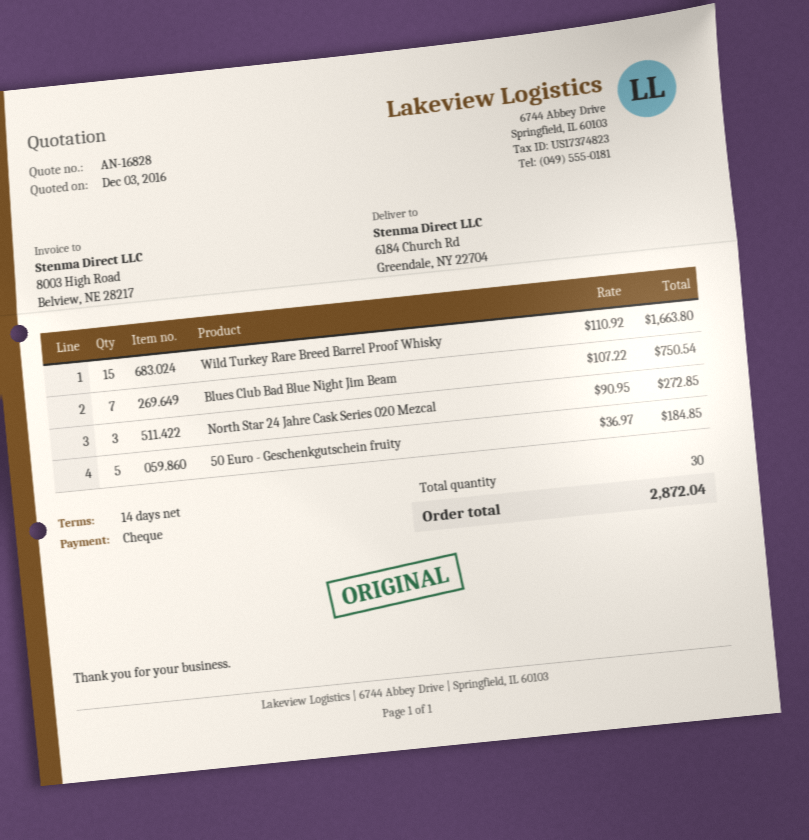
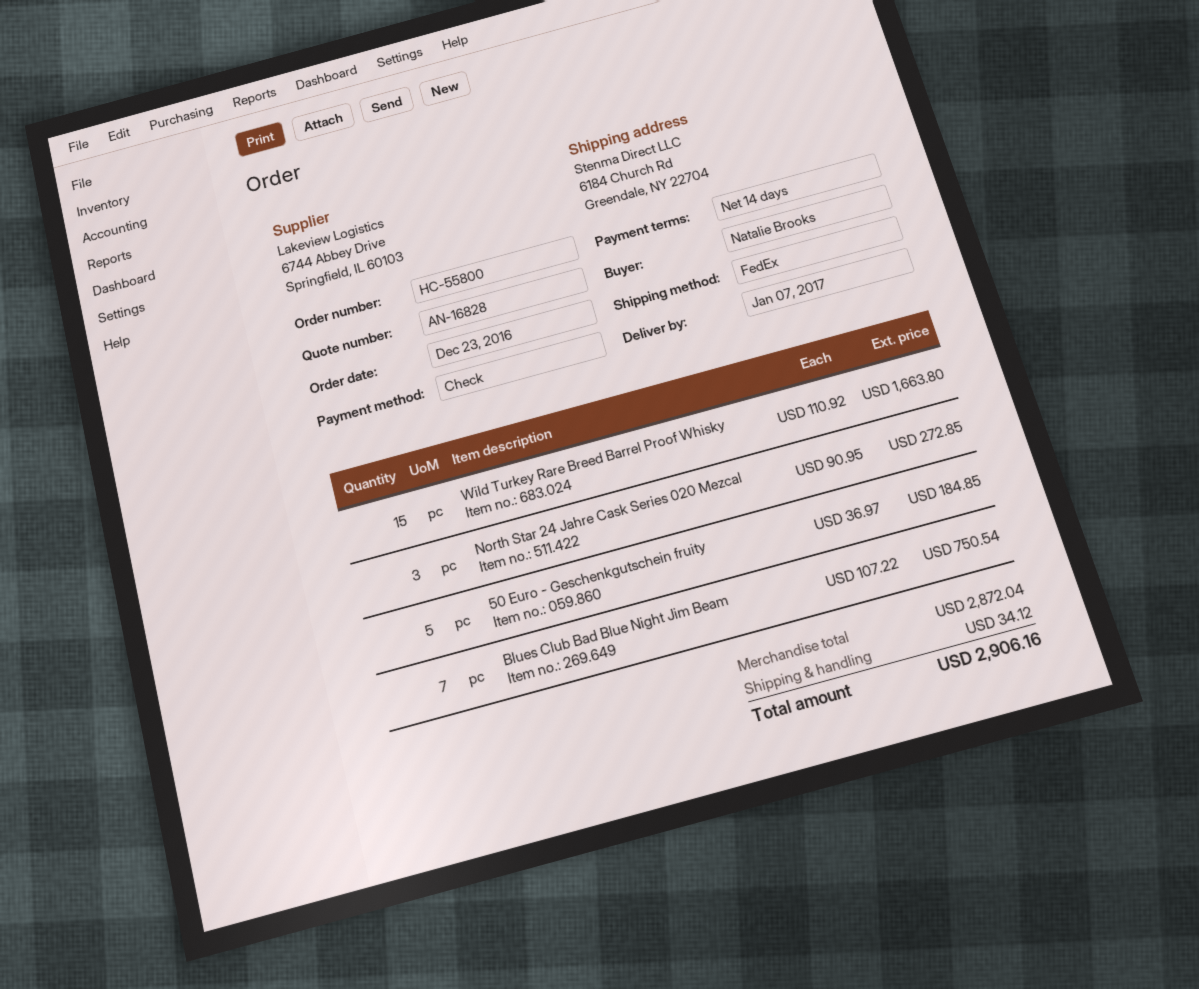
shipping: none -> 34.12
total: 2872.04 -> 2906.16

